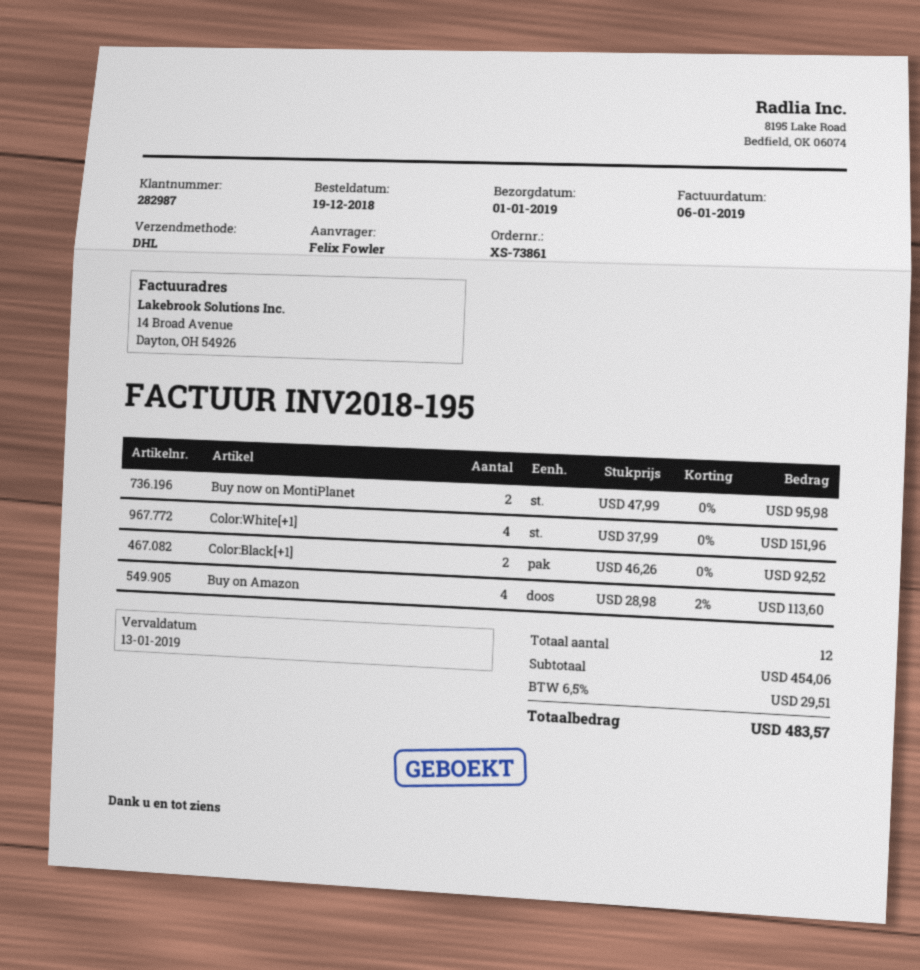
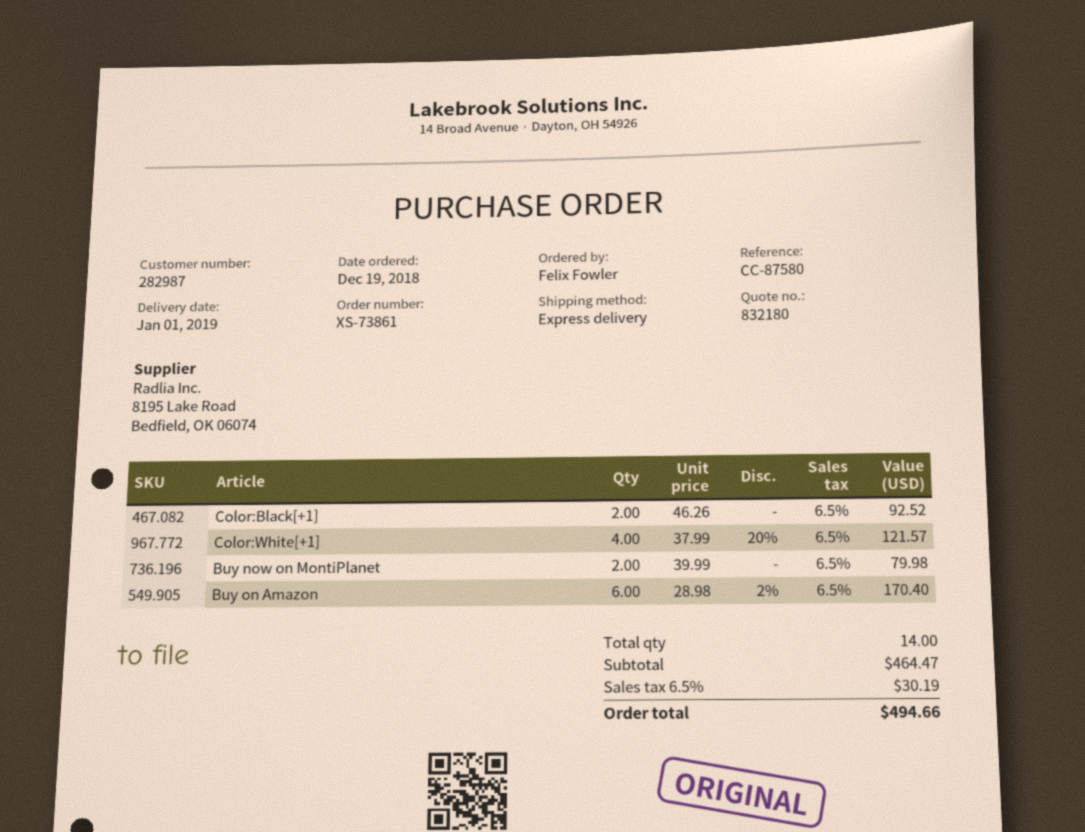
shipping method: DHL -> express
Buy now on MontiPlanet: 2 x 47.99 = 95.98 -> 2 x 39.99 = 79.98
Color:White[+1]: 4 x 37.99 = 151.96 -> 4 x 37.99 - 20% = 121.57
Buy on Amazon: 4 x 28.98 - 2% = 113.60 -> 6 x 28.98 - 2% = 170.40
total quantity: 12 -> 14
subtotal: 454.06 -> 464.47
tax: 6.5% = 29.51 -> 6.5% = 30.19
total: 483.57 -> 494.66

